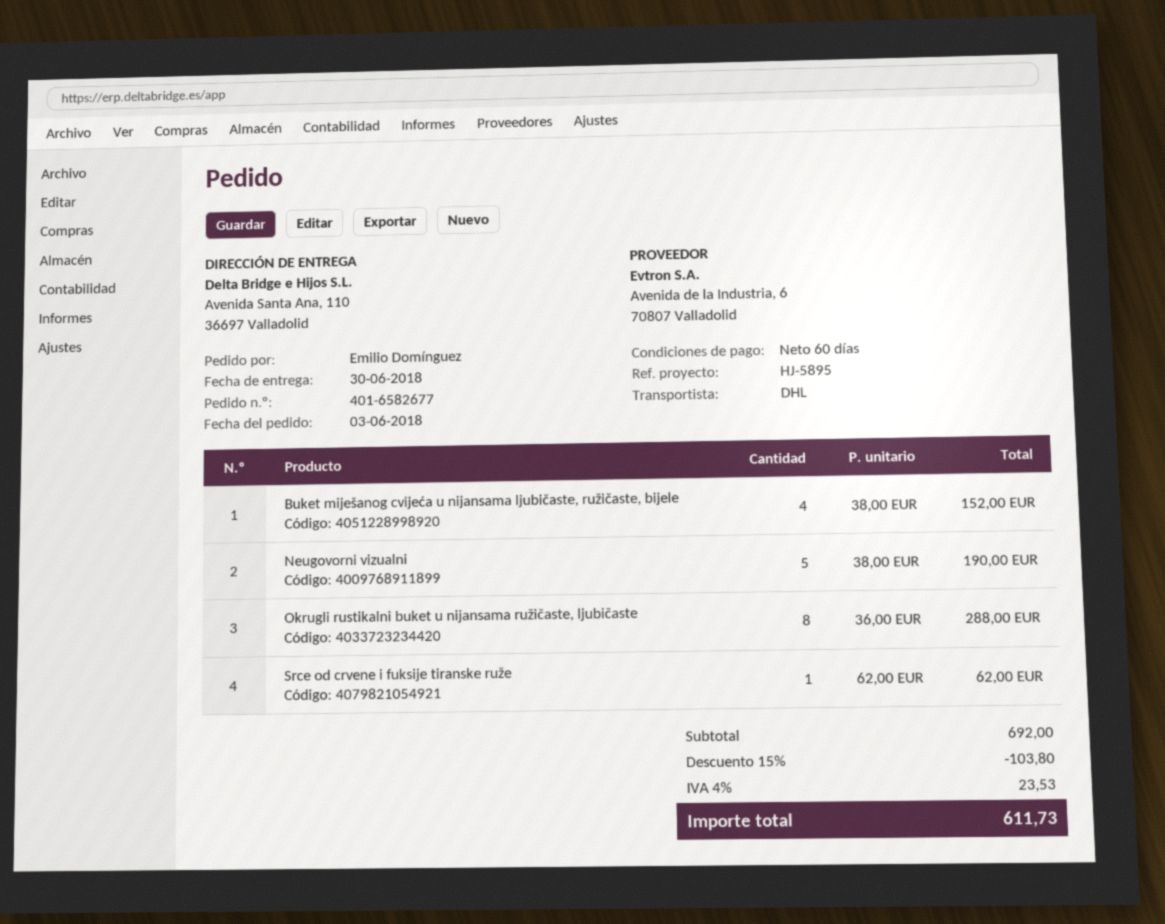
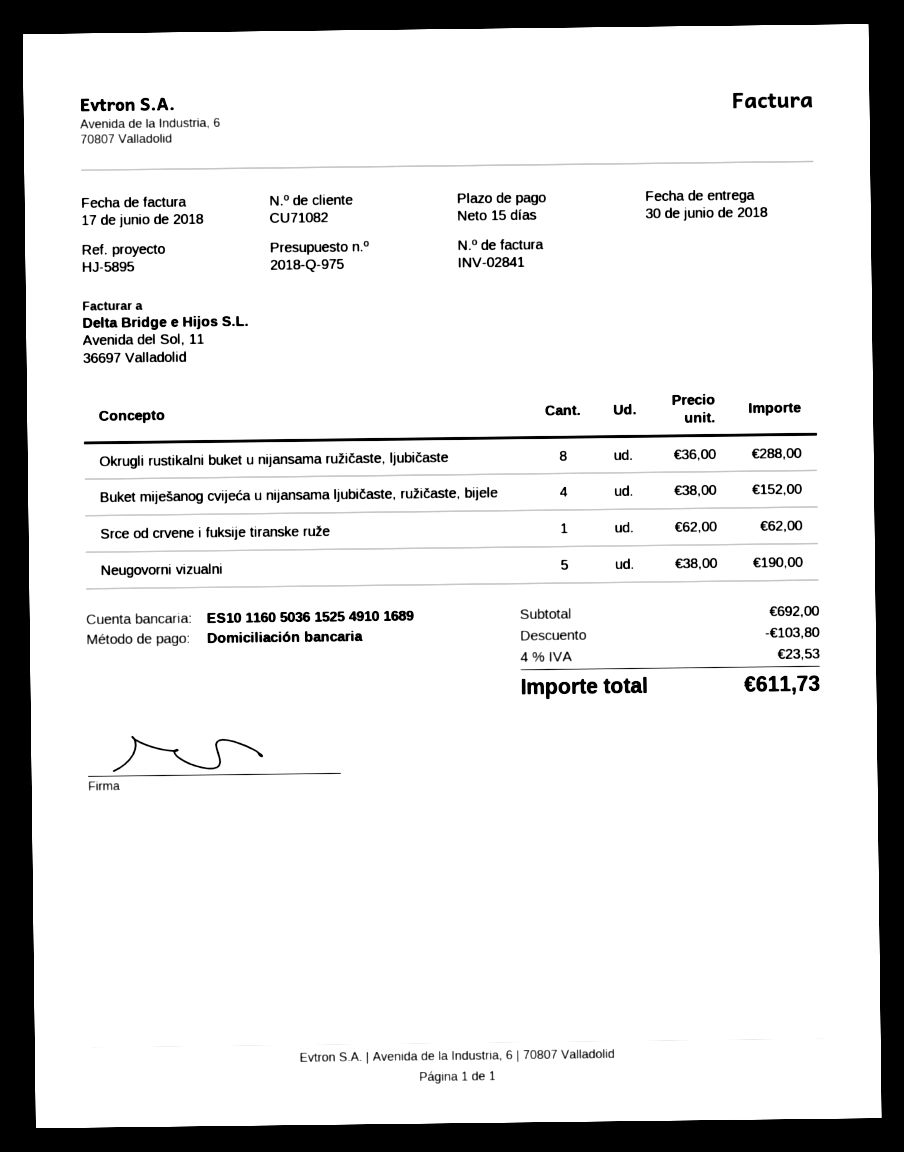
payment terms: 60 days -> 15 days

